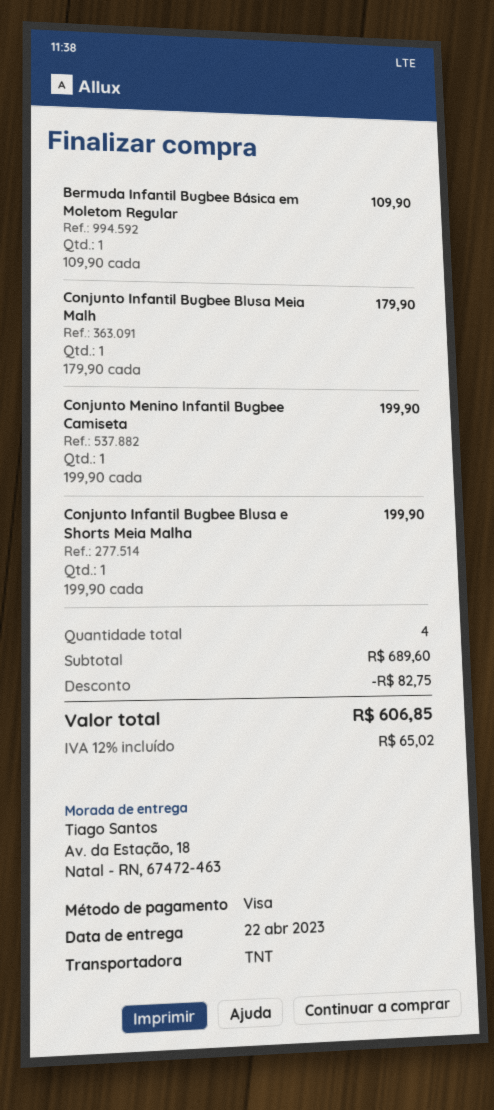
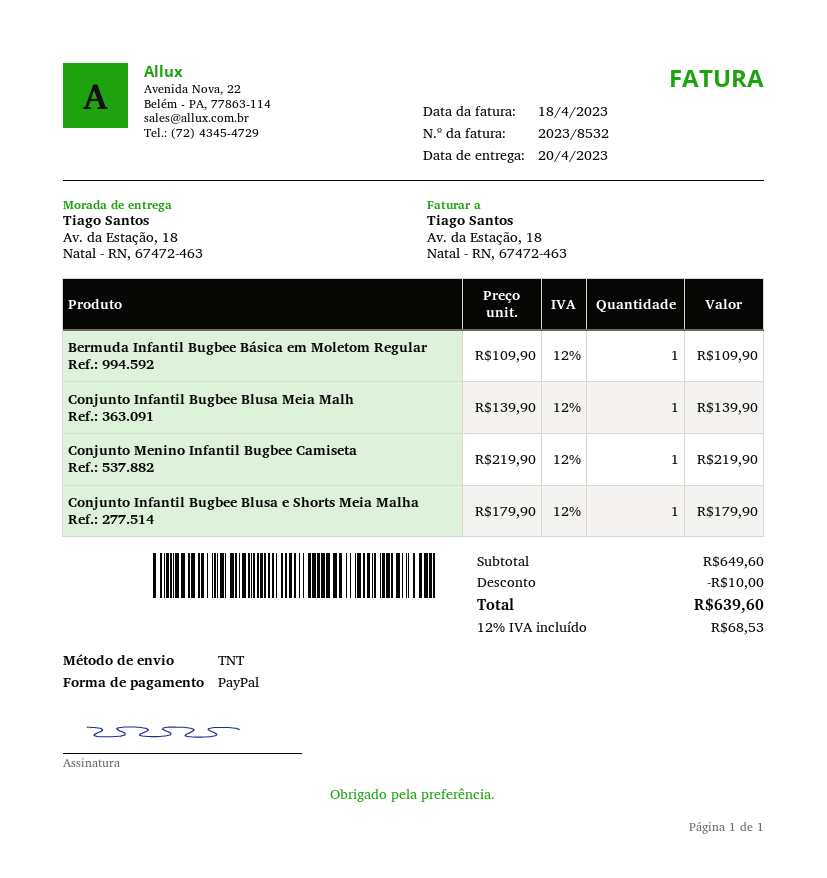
delivery date: 2023-04-22 -> 2023-04-20
payment method: Visa -> PayPal
Conjunto Infantil Bugbee Blusa Meia Malh: 1 x 179.90 = 179.90 -> 1 x 139.90 = 139.90
Conjunto Menino Infantil Bugbee Camiseta: 1 x 199.90 = 199.90 -> 1 x 219.90 = 219.90
Conjunto Infantil Bugbee Blusa e Shorts Meia Malha: 1 x 199.90 = 199.90 -> 1 x 179.90 = 179.90
subtotal: 689.60 -> 649.60
discount: 82.75 -> 10.00
tax: 12% = 65.02 -> 12% = 68.53
total: 606.85 -> 639.60

